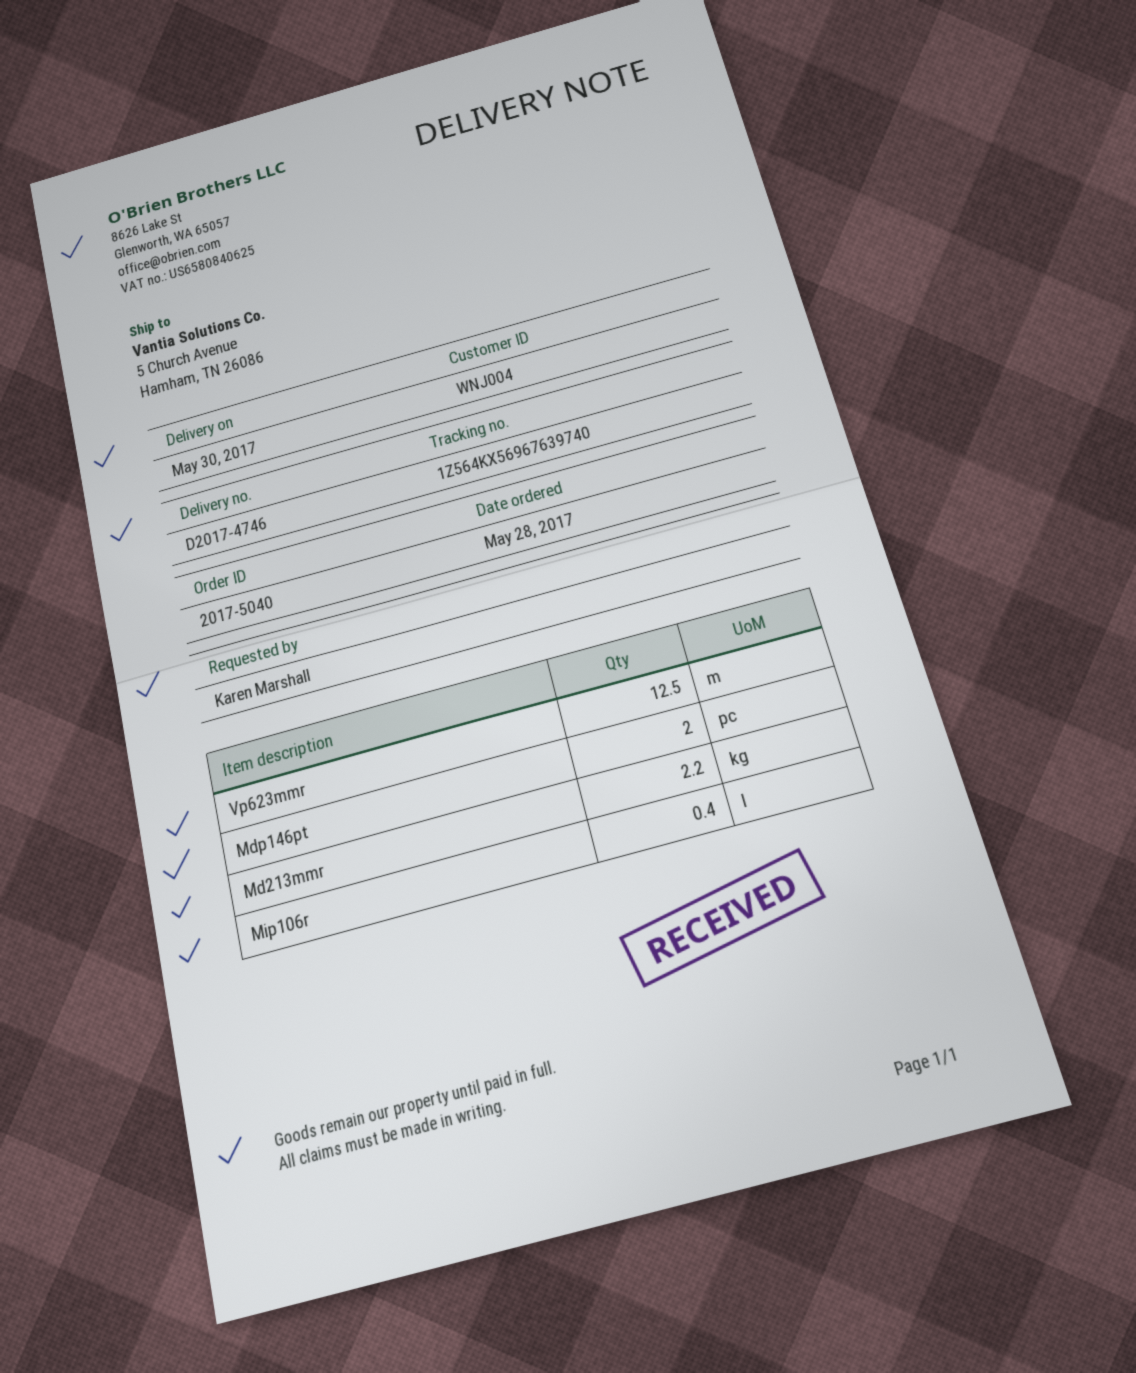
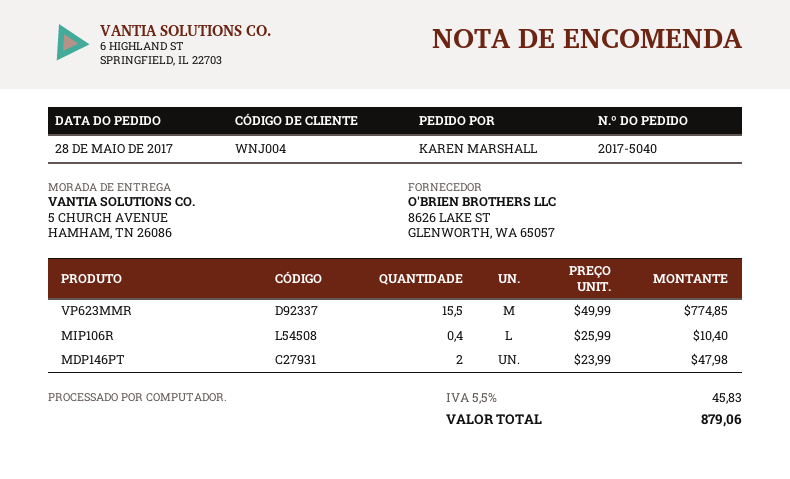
Vp623mmr: 12.5 -> 15.5
Md213mmr: 2.2 -> none

